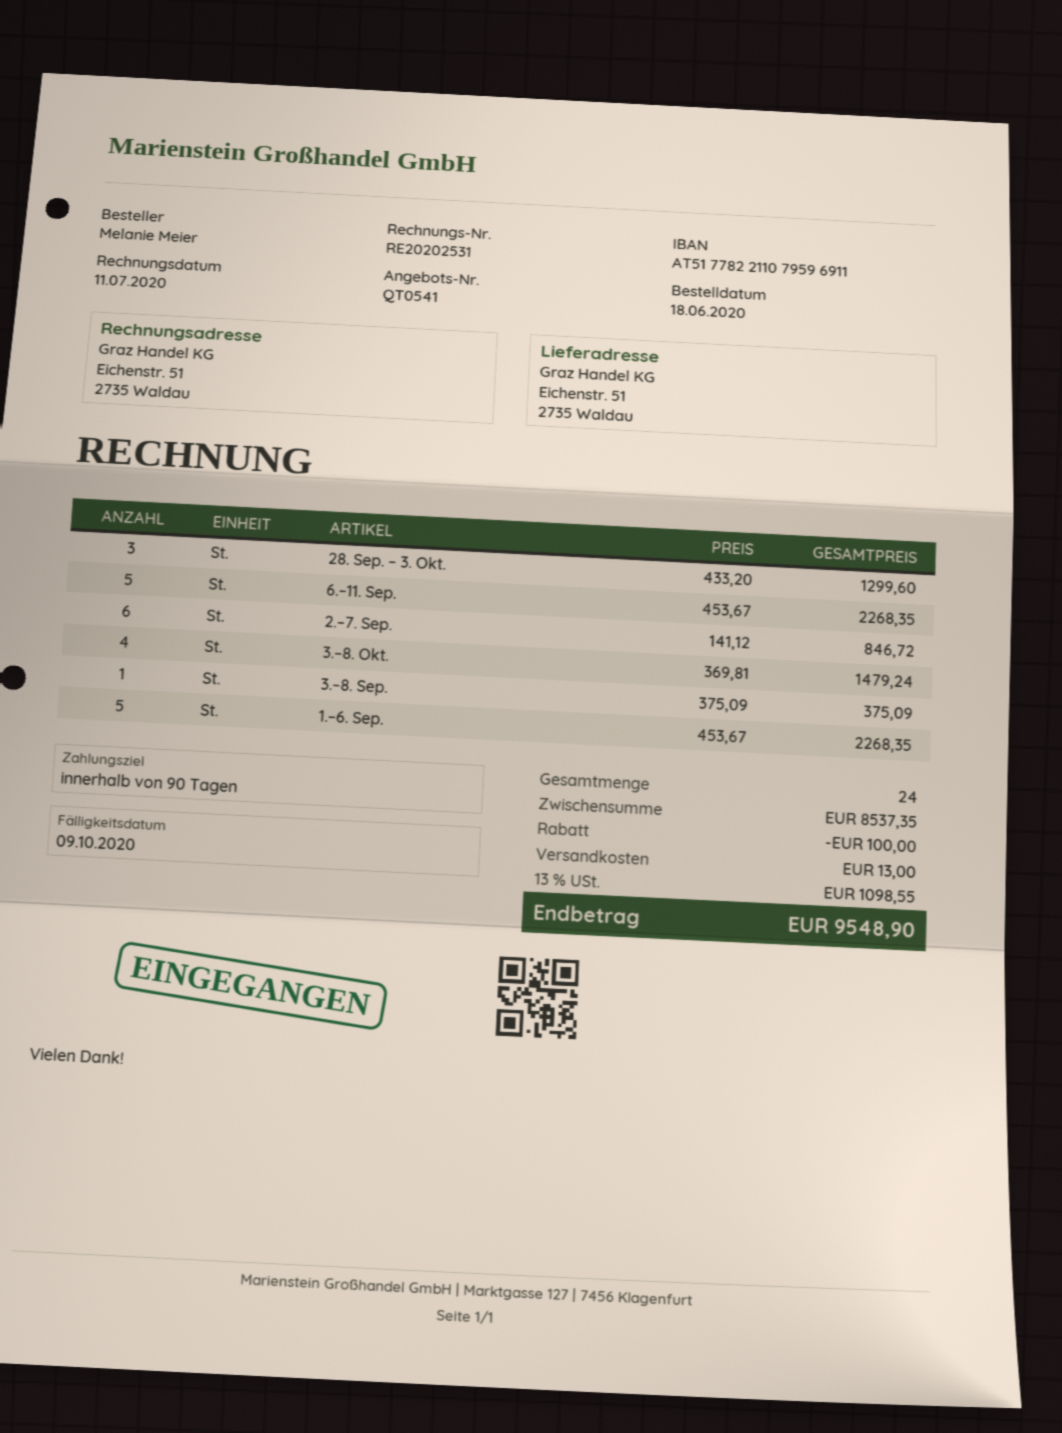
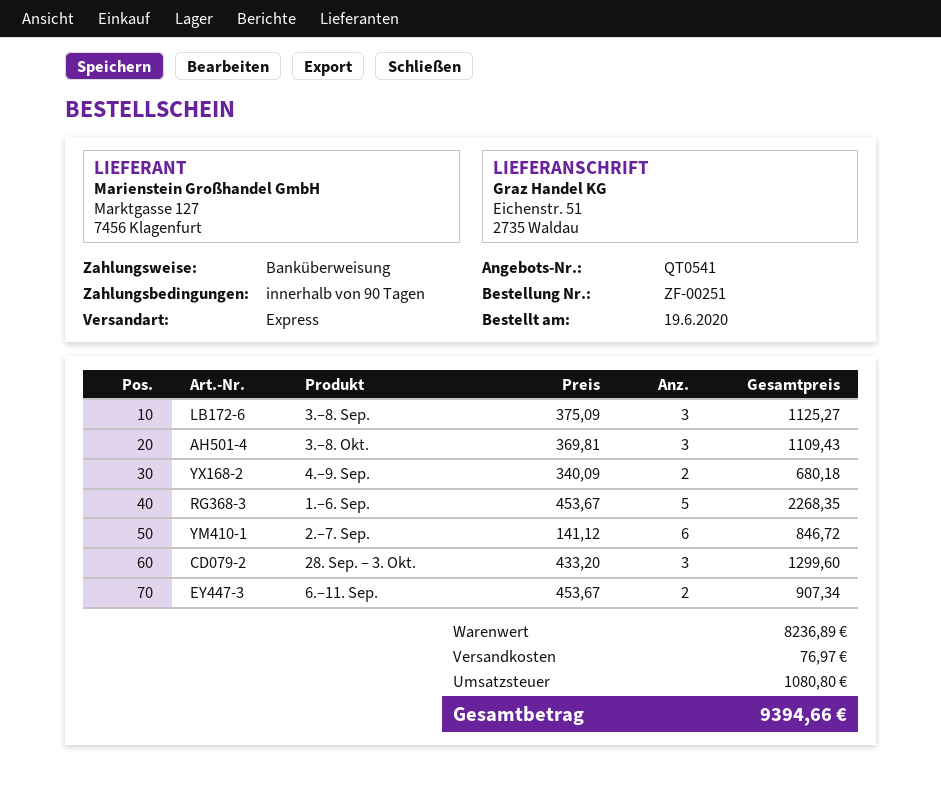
order date: 2020-06-18 -> 2020-06-19
6.–11. Sep.: 5 x 453.67 = 2268.35 -> 2 x 453.67 = 907.34
3.–8. Okt.: 4 x 369.81 = 1479.24 -> 3 x 369.81 = 1109.43
3.–8. Sep.: 1 x 375.09 = 375.09 -> 3 x 375.09 = 1125.27
4.–9. Sep.: none -> 2 x 340.09 = 680.18
subtotal: 8537.35 -> 8236.89
discount: 100.00 -> none
shipping: 13.00 -> 76.97
tax: 1098.55 -> 1080.80
total: 9548.90 -> 9394.66

